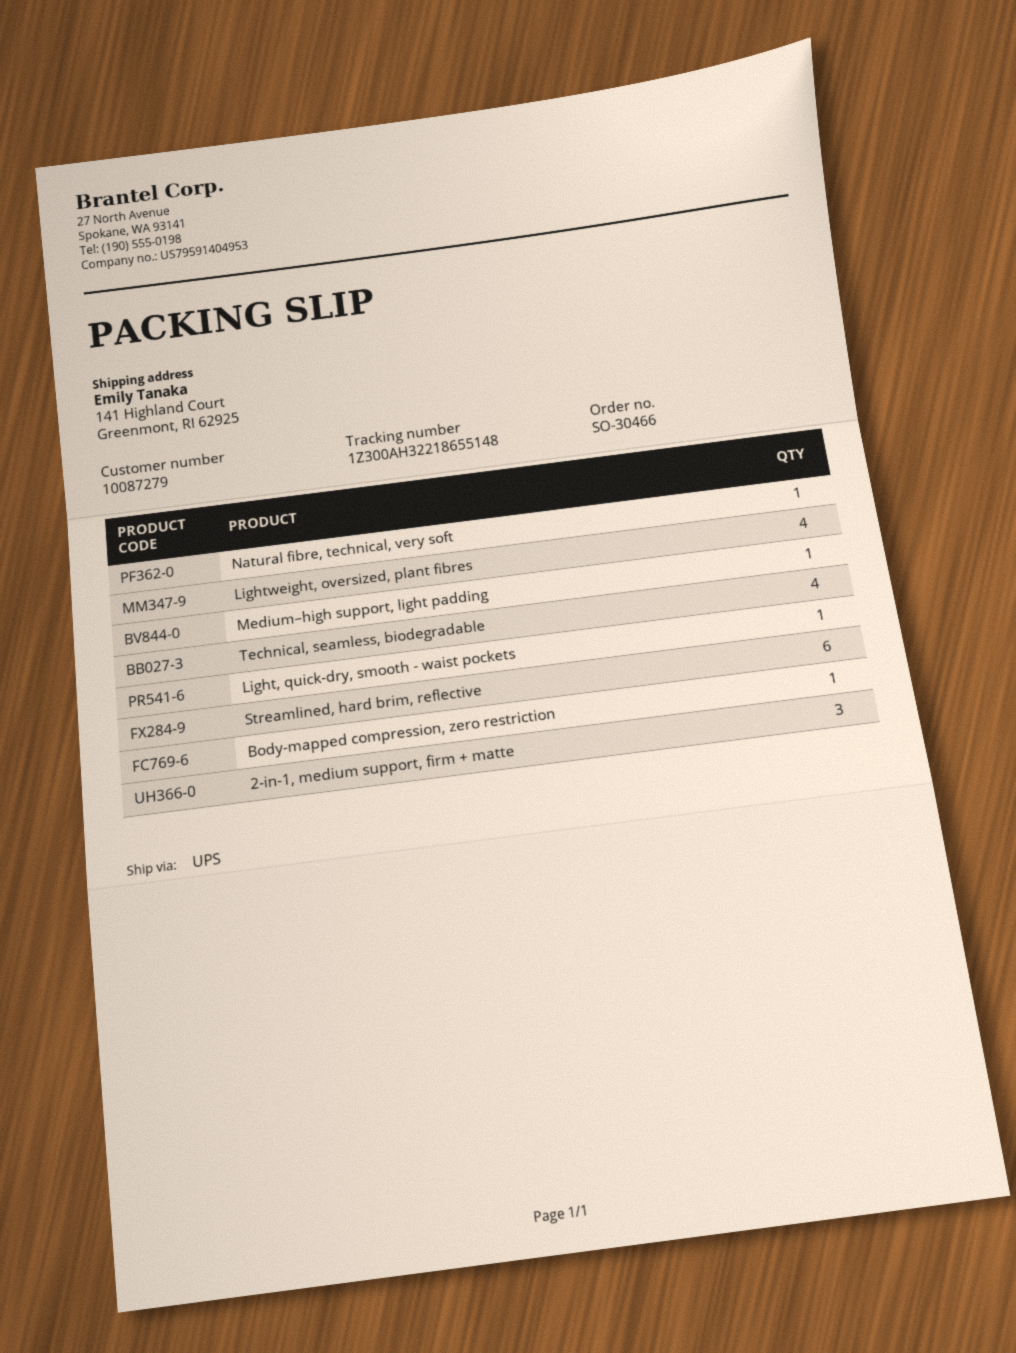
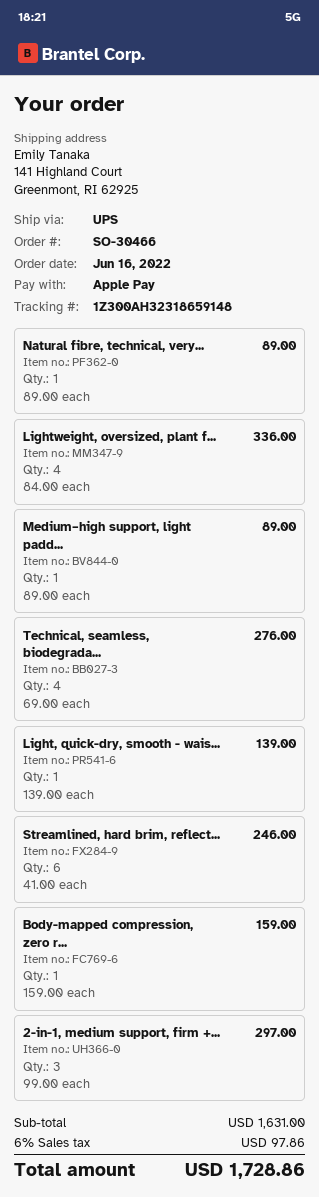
tracking number: 1Z300AH32218655148 -> 1Z300AH32318659148

